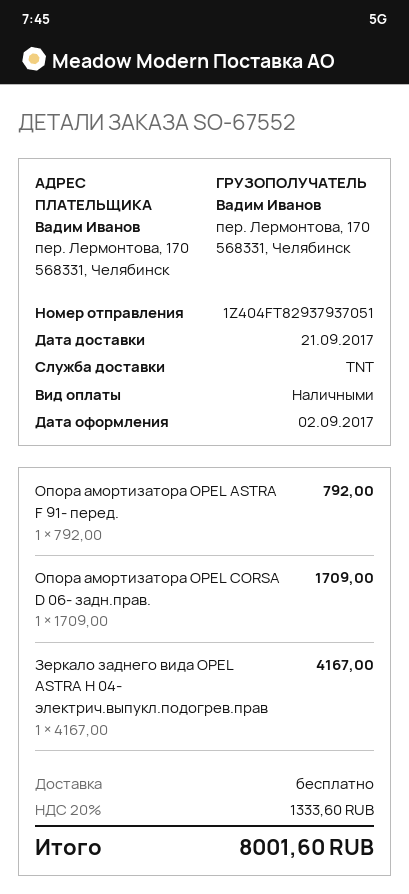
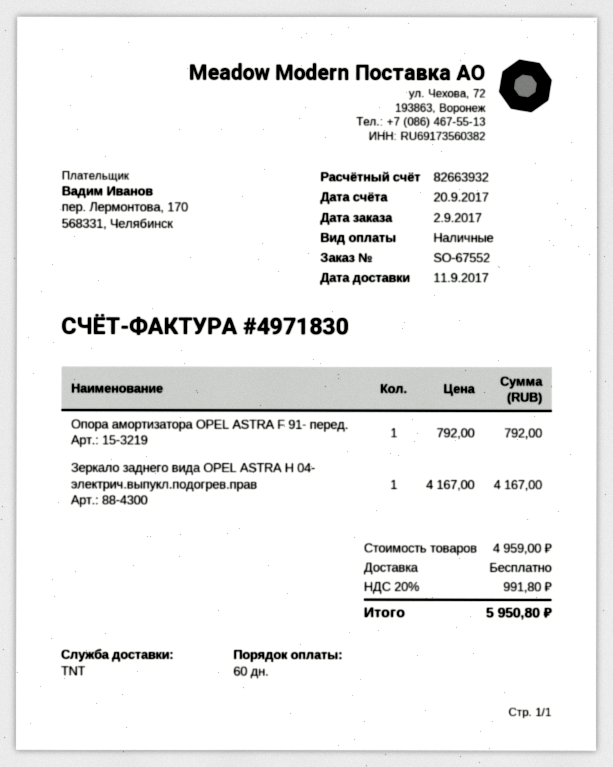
delivery date: 2017-09-21 -> 2017-09-11
Опора амортизатора OPEL CORSA D 06- задн.прав.: 1 x 1709.00 = 1709.00 -> none
tax: 20% = 1333.60 -> 20% = 991.80
total: 8001.60 -> 5950.80

